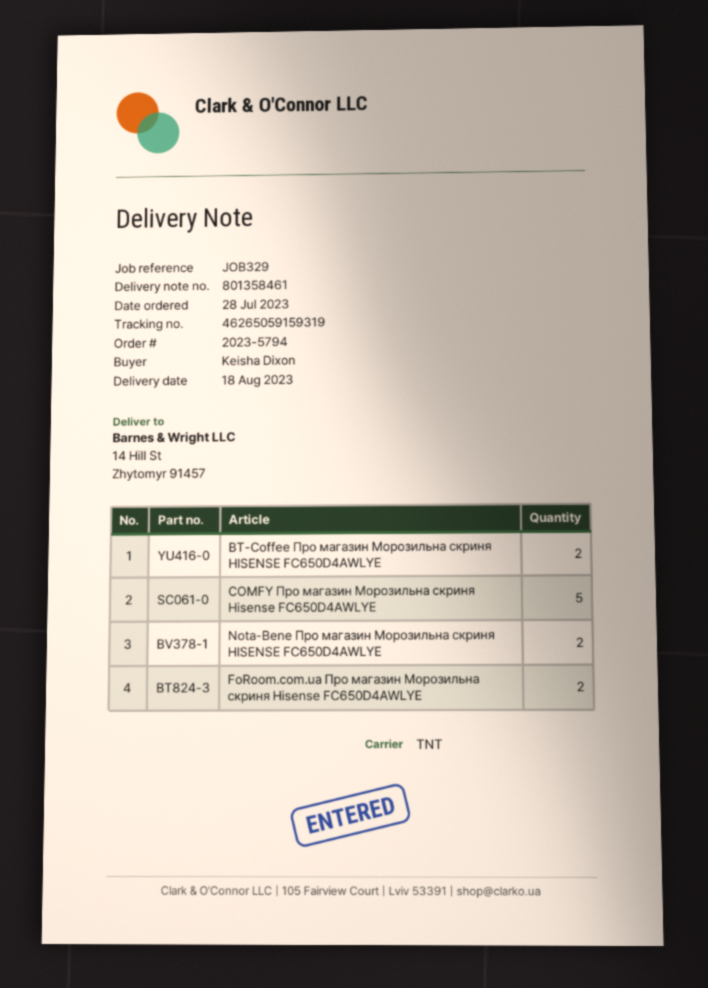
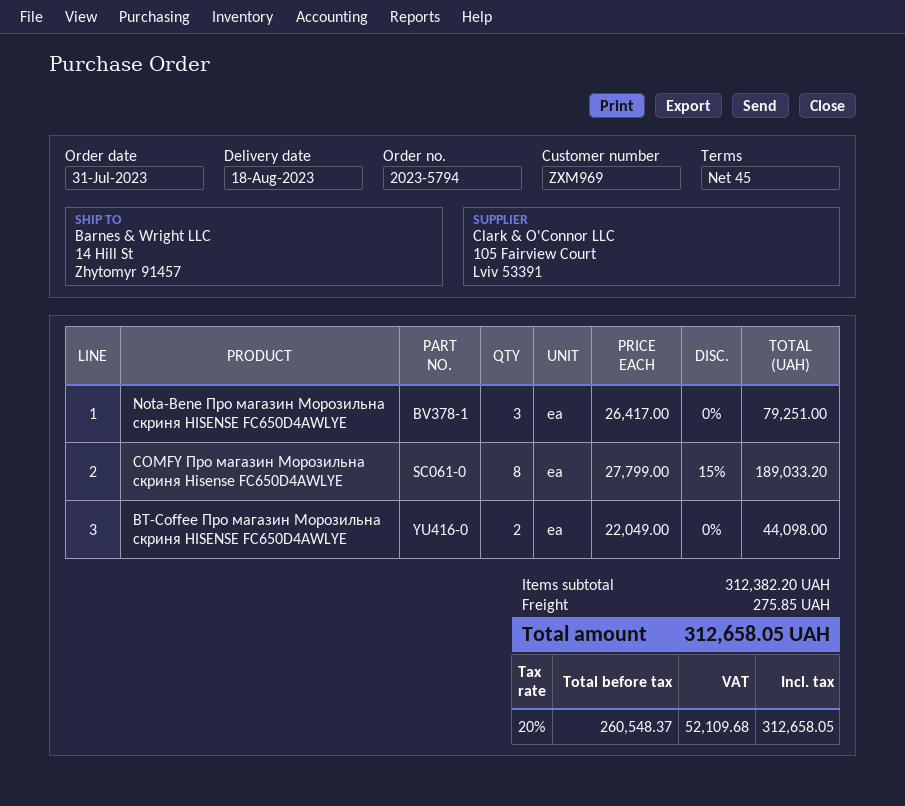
order date: 2023-07-28 -> 2023-07-31
COMFY Про магазин Морозильна скриня Hisense FC650D4AWLYE: 5 -> 8
Nota-Bene Про магазин Морозильна скриня HISENSE FC650D4AWLYE: 2 -> 3
FoRoom.com.ua Про магазин Морозильна скриня Hisense FC650D4AWLYE: 2 -> none

